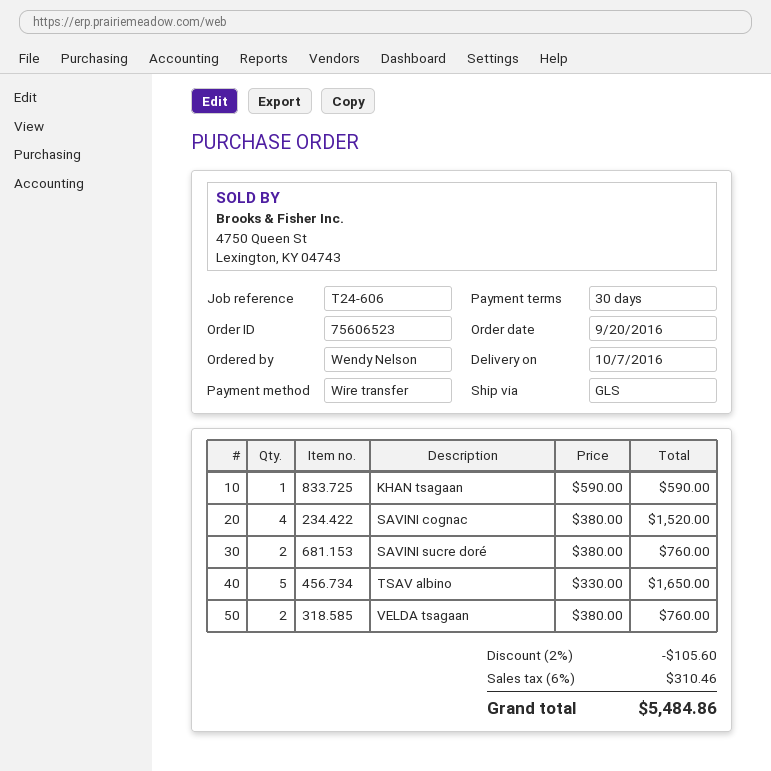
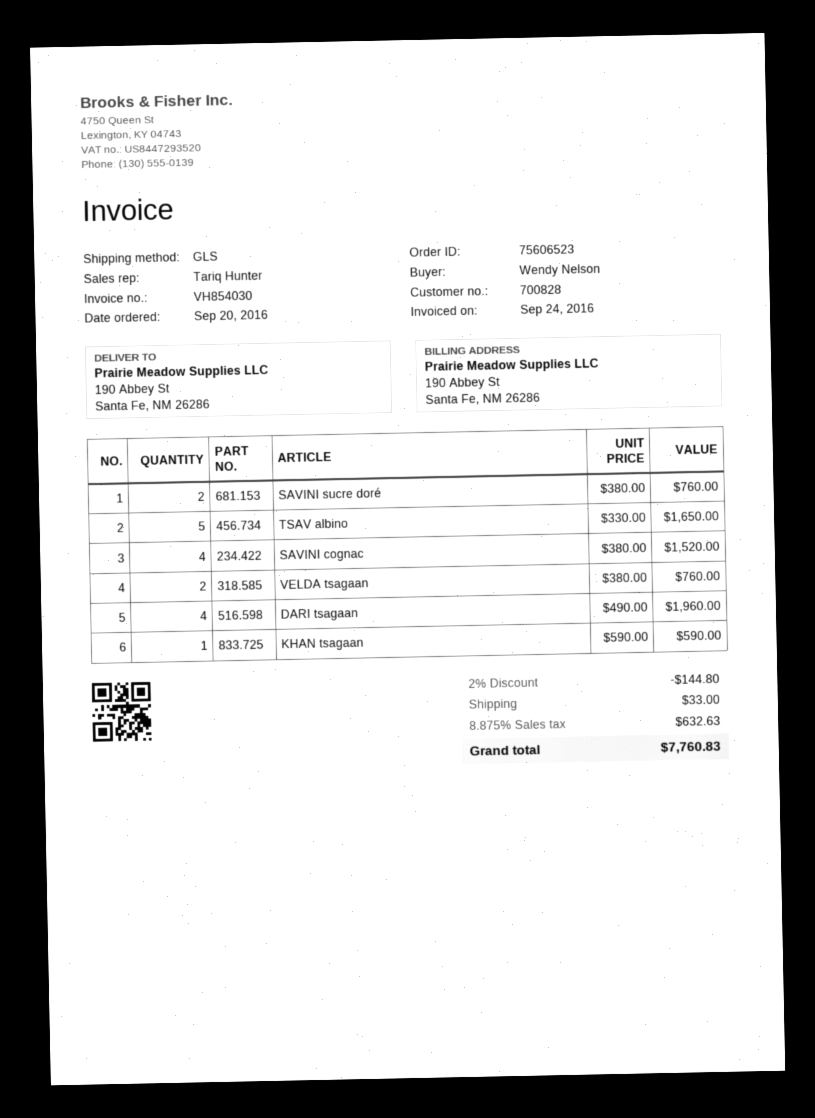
DARI tsagaan: none -> 4 x 490.00 = 1960.00
discount: 2% = 105.60 -> 2% = 144.80
shipping: none -> 33.00
tax: 6% = 310.46 -> 8.875% = 632.63
total: 5484.86 -> 7760.83

